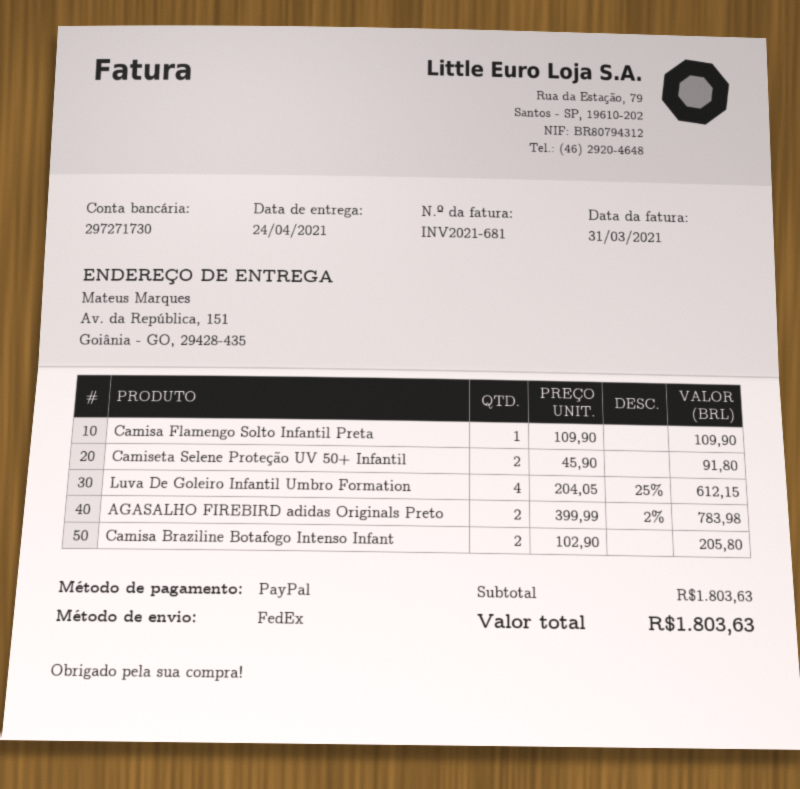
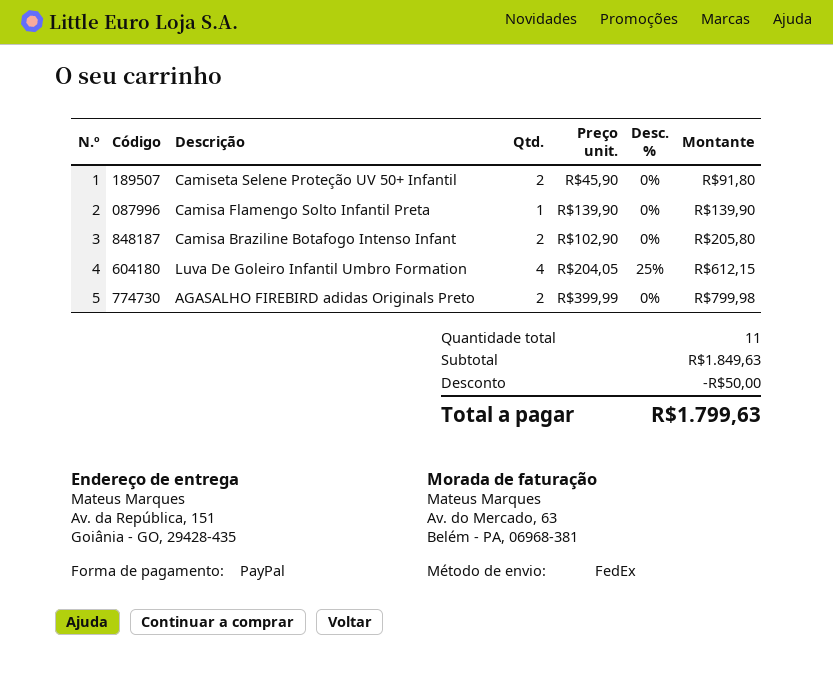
Camisa Flamengo Solto Infantil Preta: 1 x 109.90 = 109.90 -> 1 x 139.90 = 139.90
AGASALHO FIREBIRD adidas Originals Preto: 2 x 399.99 - 2% = 783.98 -> 2 x 399.99 = 799.98
subtotal: 1803.63 -> 1849.63
discount: none -> 50.00
total: 1803.63 -> 1799.63

